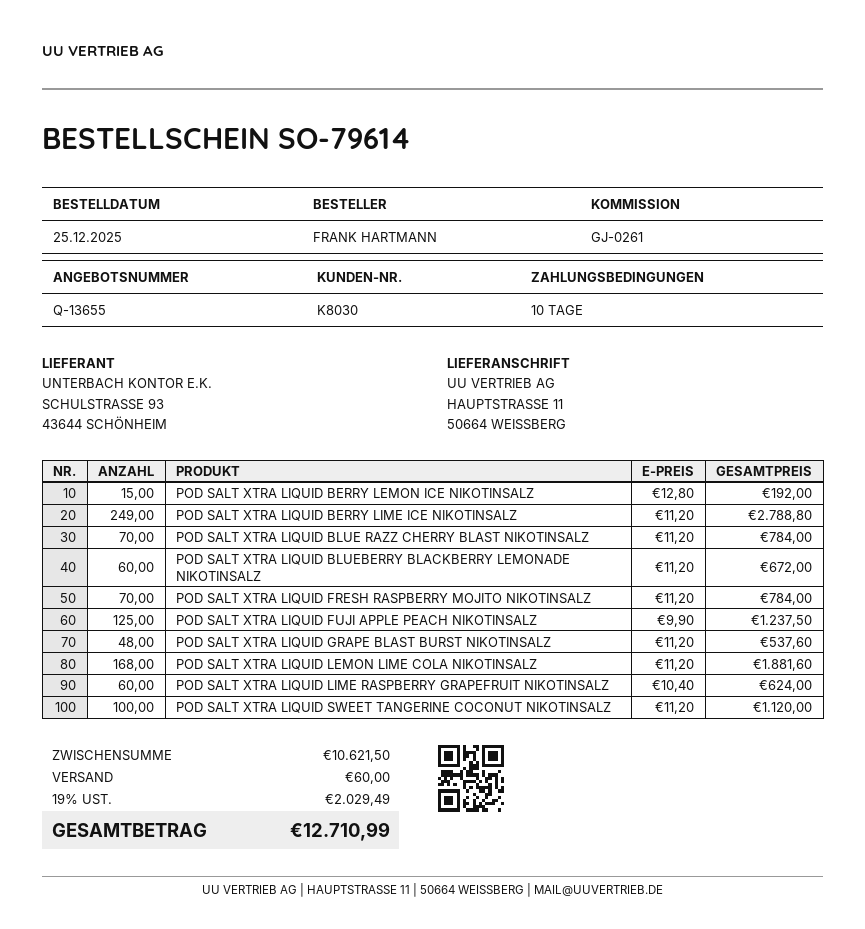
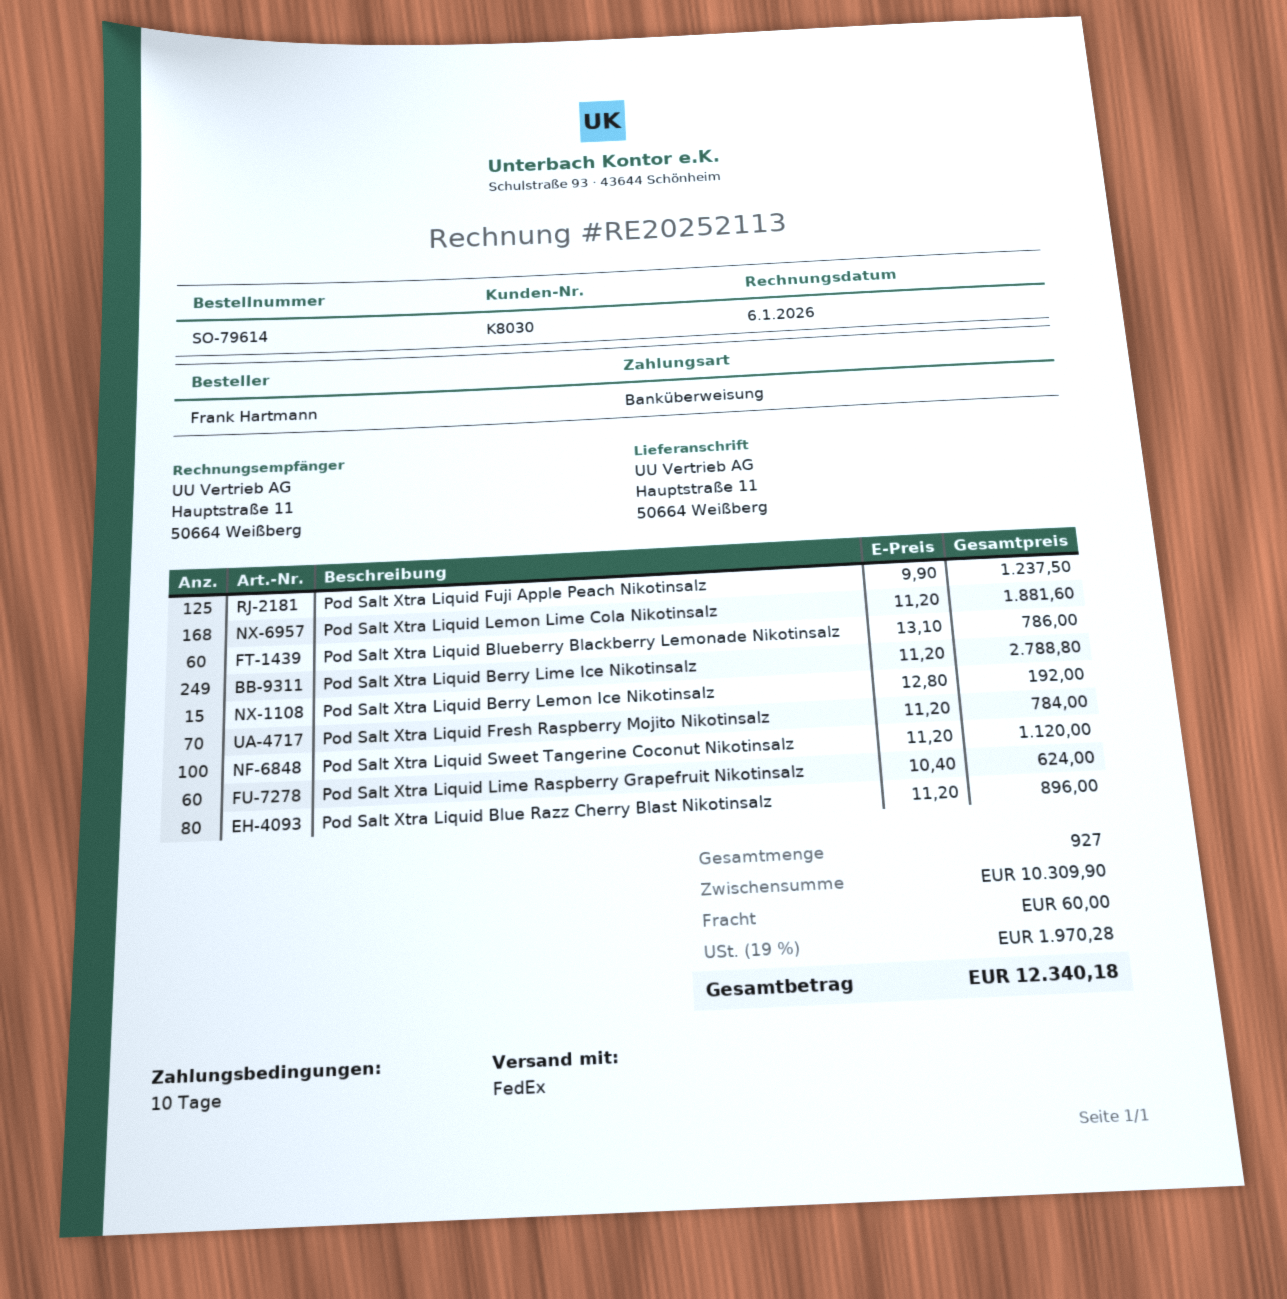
POD SALT XTRA LIQUID BLUE RAZZ CHERRY BLAST NIKOTINSALZ: 70 x 11.20 = 784.00 -> 80 x 11.20 = 896.00
POD SALT XTRA LIQUID BLUEBERRY BLACKBERRY LEMONADE NIKOTINSALZ: 60 x 11.20 = 672.00 -> 60 x 13.10 = 786.00
POD SALT XTRA LIQUID GRAPE BLAST BURST NIKOTINSALZ: 48 x 11.20 = 537.60 -> none
subtotal: 10621.50 -> 10309.90
tax: 19% = 2029.49 -> 19% = 1970.28
total: 12710.99 -> 12340.18

